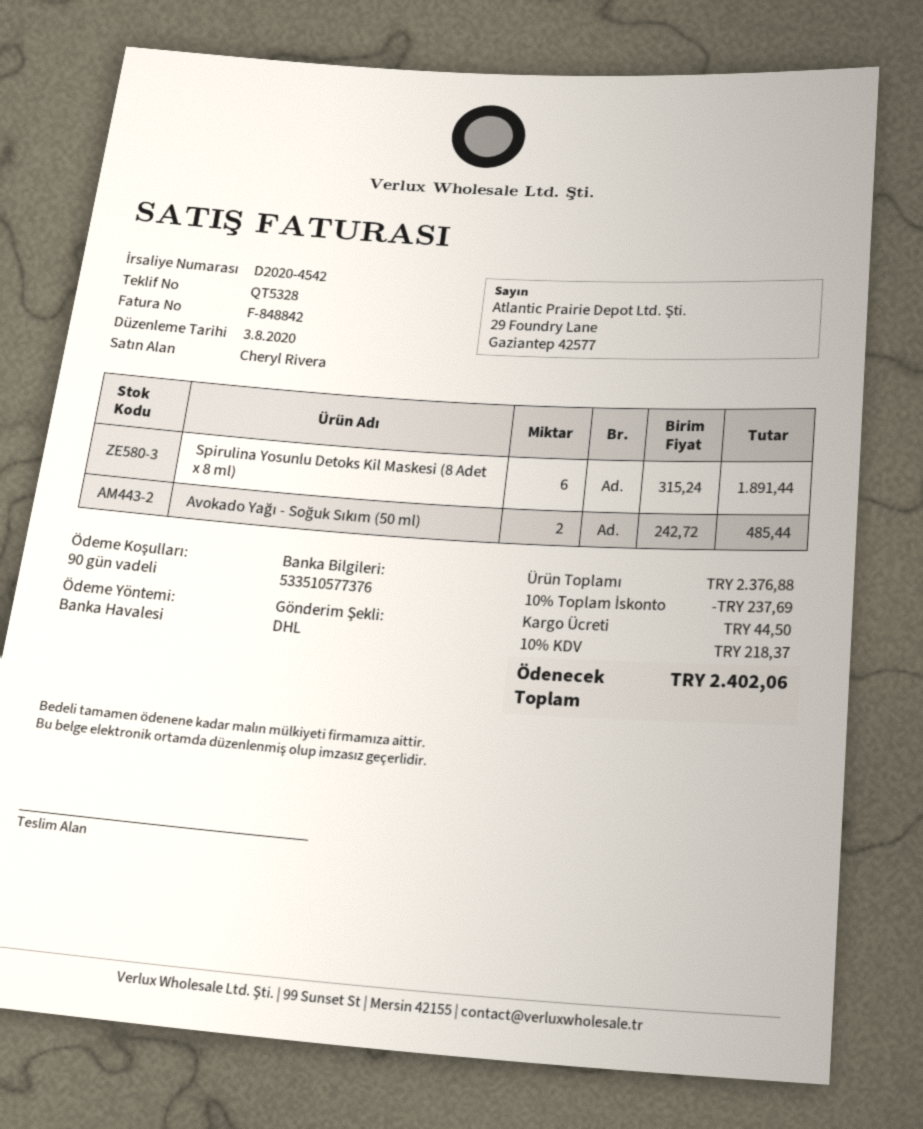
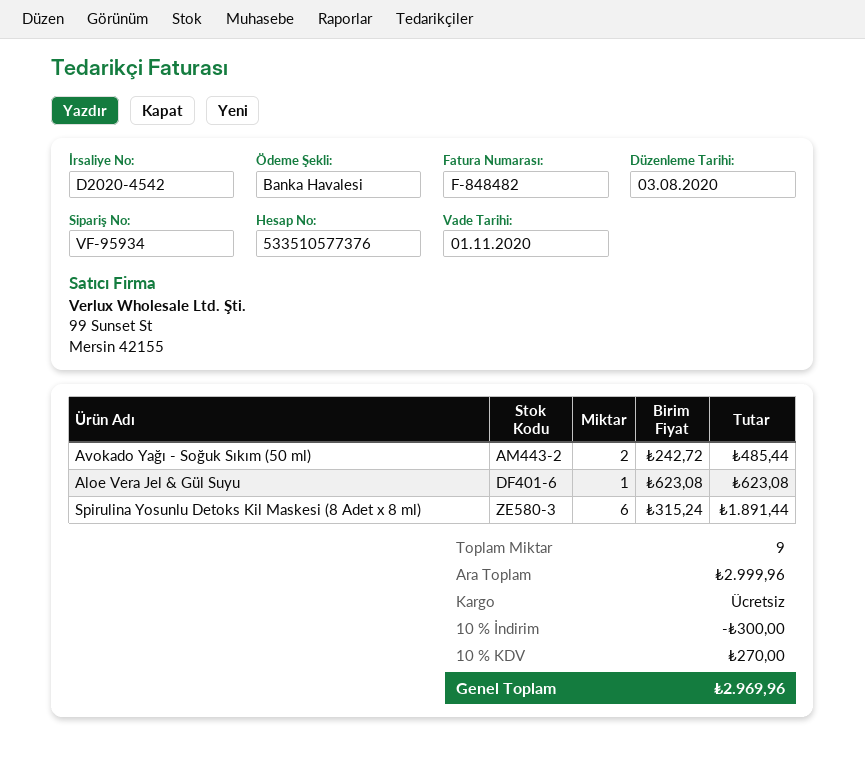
invoice number: F-848842 -> F-848482
Aloe Vera Jel & Gül Suyu: none -> 1 x 623.08 = 623.08
subtotal: 2376.88 -> 2999.96
discount: 10% = 237.69 -> 10% = 300.00
shipping: 44.50 -> 0.00
tax: 10% = 218.37 -> 10% = 270.00
total: 2402.06 -> 2969.96

